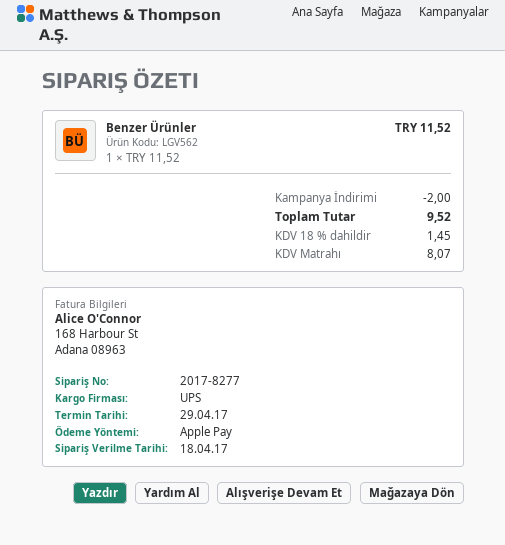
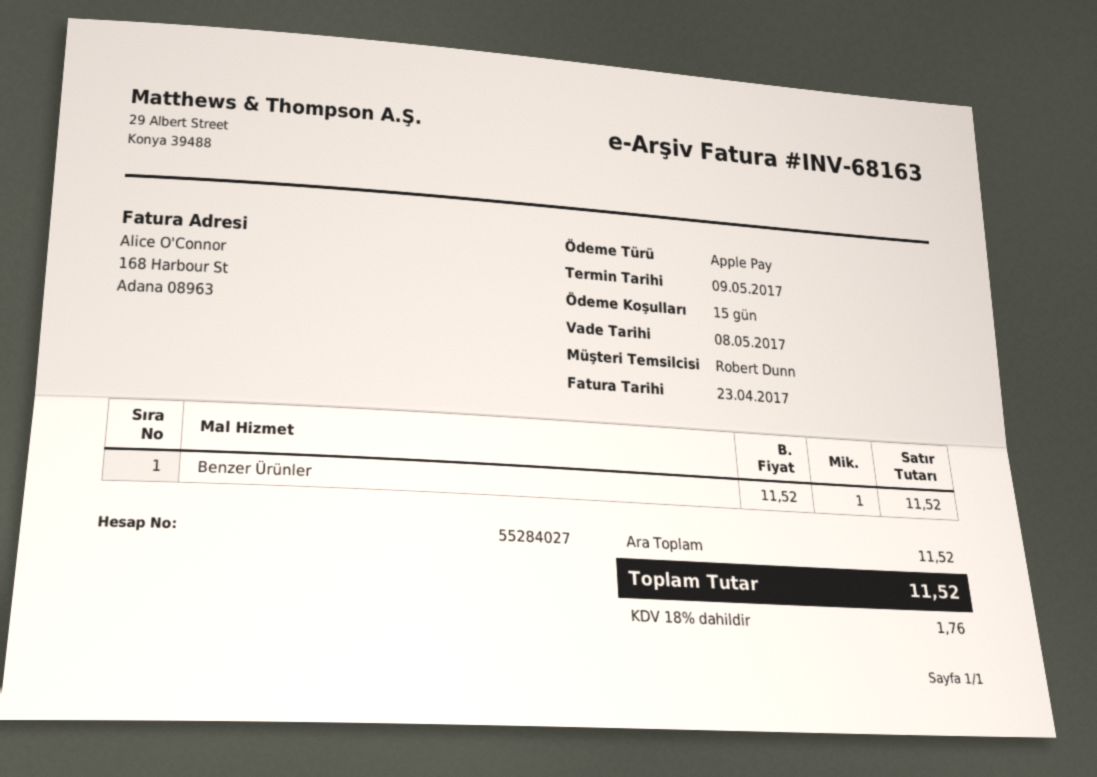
delivery date: 2017-04-29 -> 2017-05-09
discount: 2.00 -> none
tax: 18% = 1.45 -> 18% = 1.76
total: 9.52 -> 11.52

